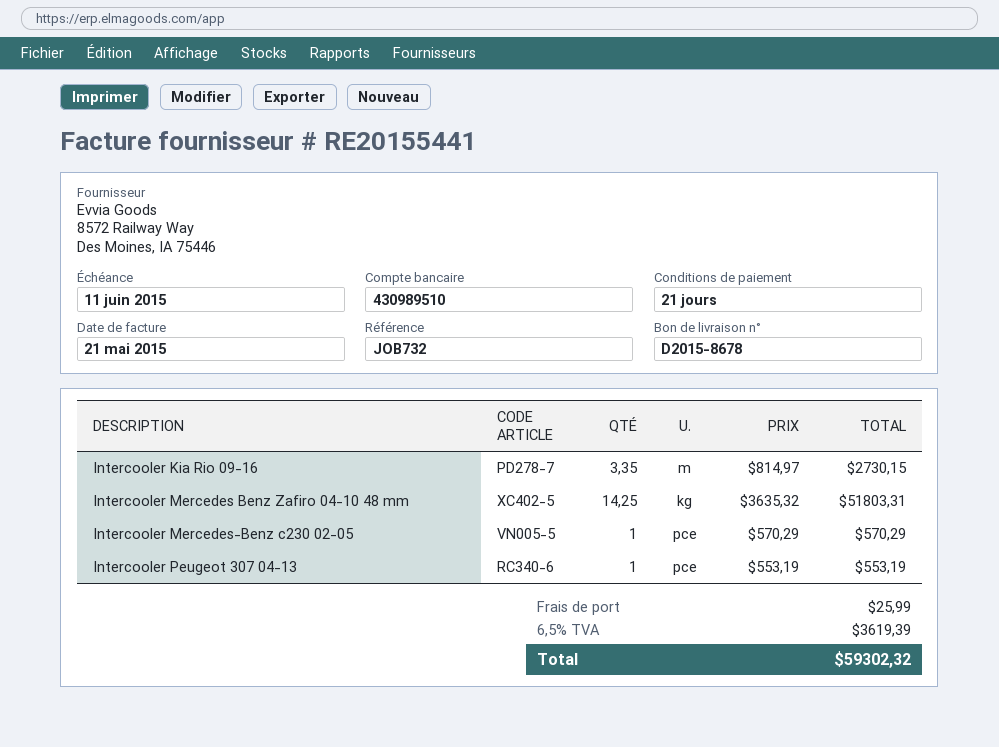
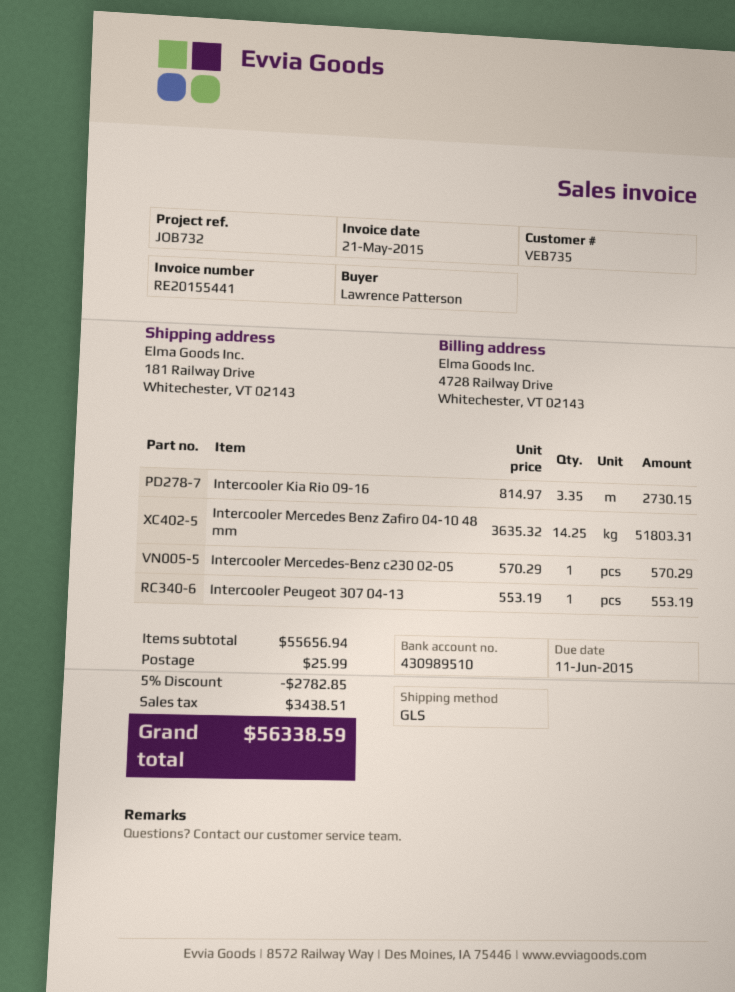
discount: none -> 5% = 2782.85
tax: 3619.39 -> 3438.51
total: 59302.32 -> 56338.59

